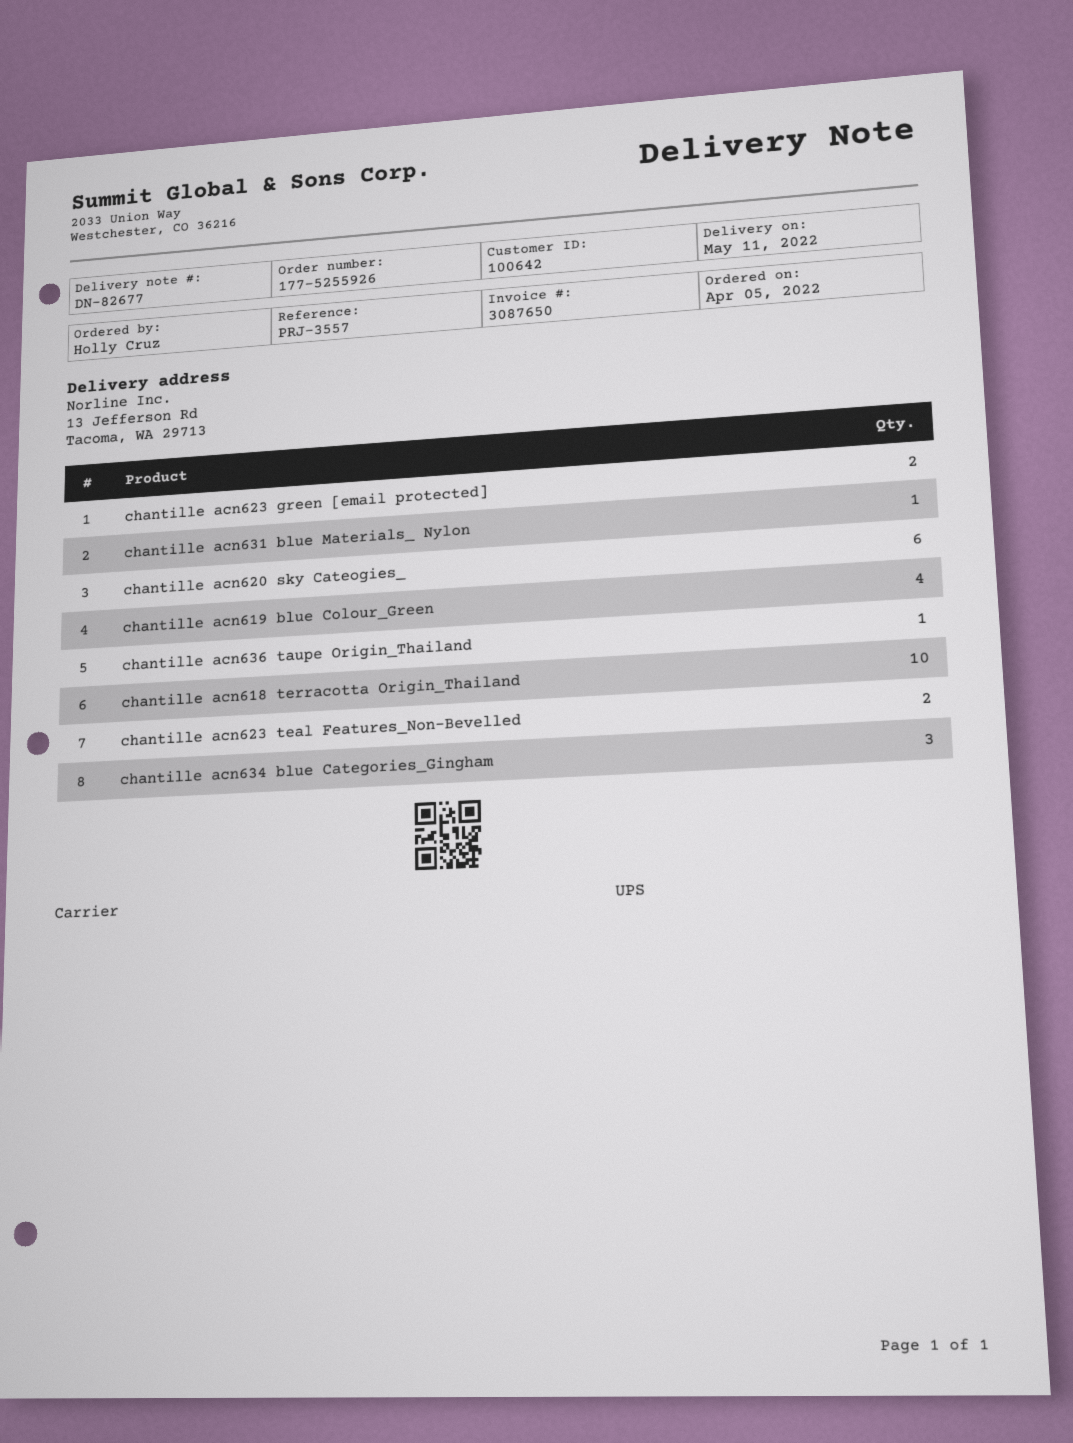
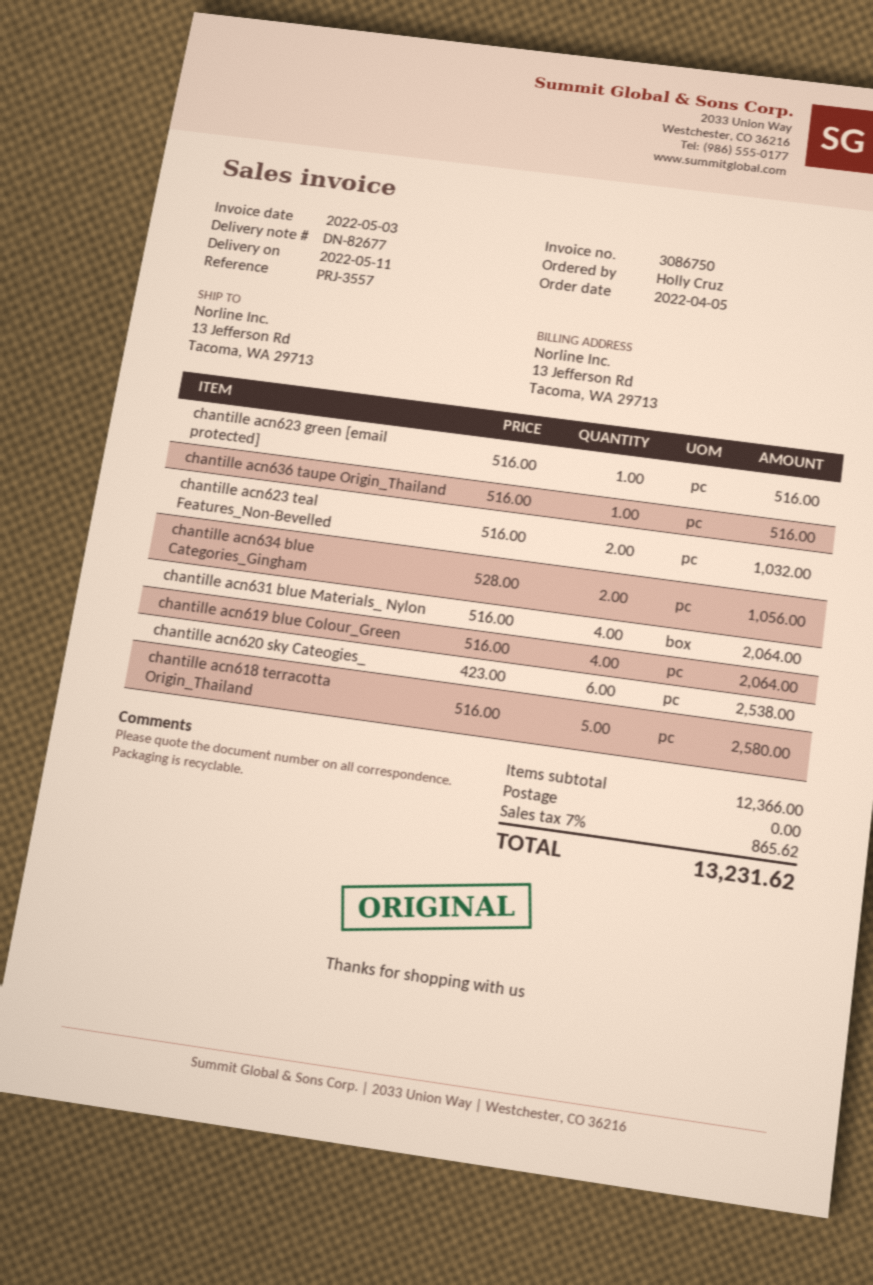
invoice number: 3087650 -> 3086750
chantille acn623 green [email protected]: 2 -> 1
chantille acn631 blue Materials_ Nylon: 1 -> 4
chantille acn618 terracotta Origin_Thailand: 10 -> 5
chantille acn634 blue Categories_Gingham: 3 -> 2

